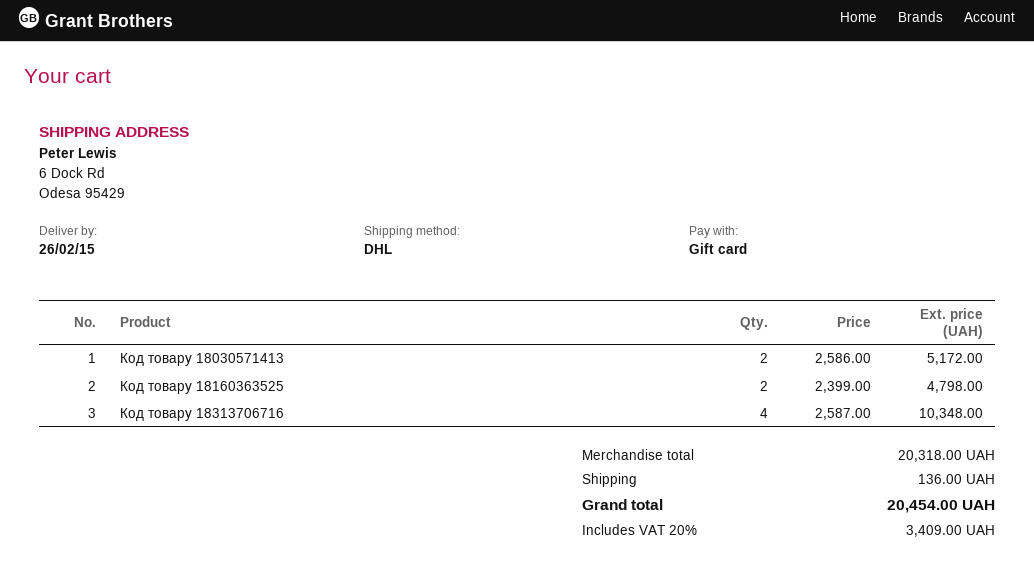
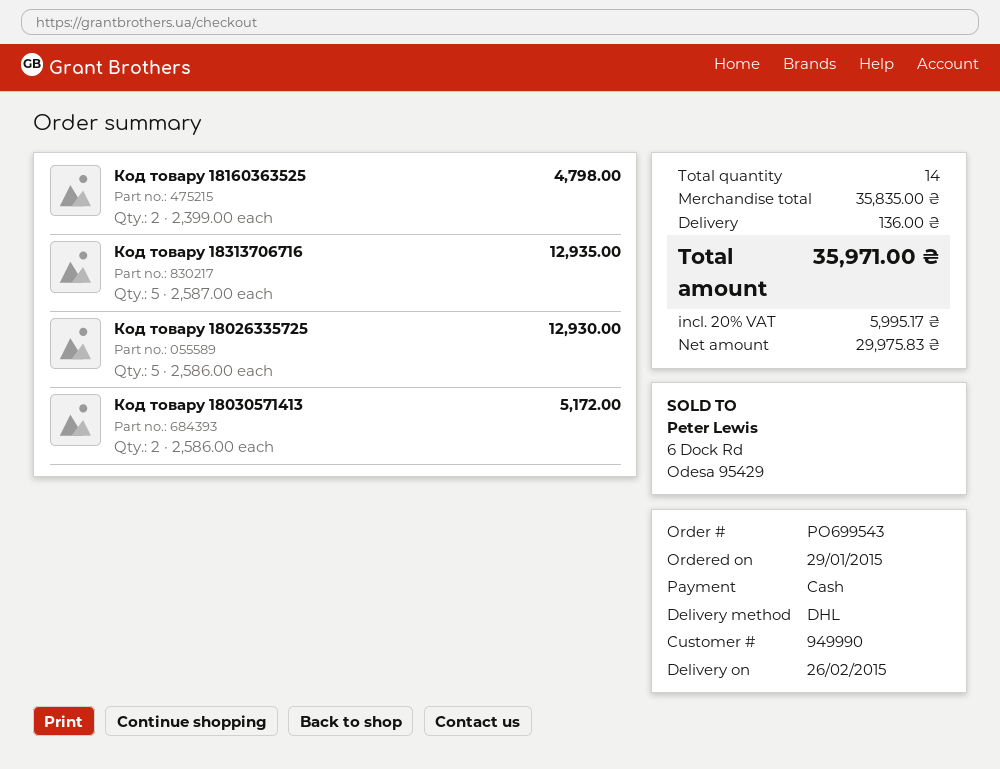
payment method: gift card -> cash
Код товару 18313706716: 4 x 2587.00 = 10348.00 -> 5 x 2587.00 = 12935.00
Код товару 18026335725: none -> 5 x 2586.00 = 12930.00
subtotal: 20318.00 -> 35835.00
tax: 20% = 3409.00 -> 20% = 5995.17
total: 20454.00 -> 35971.00

